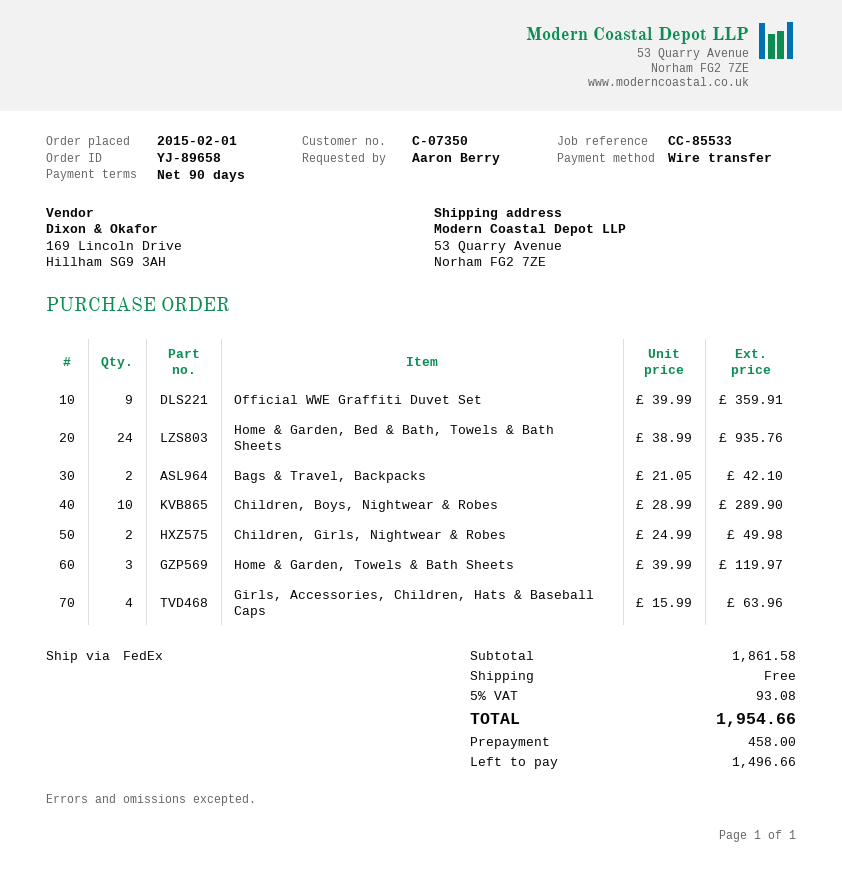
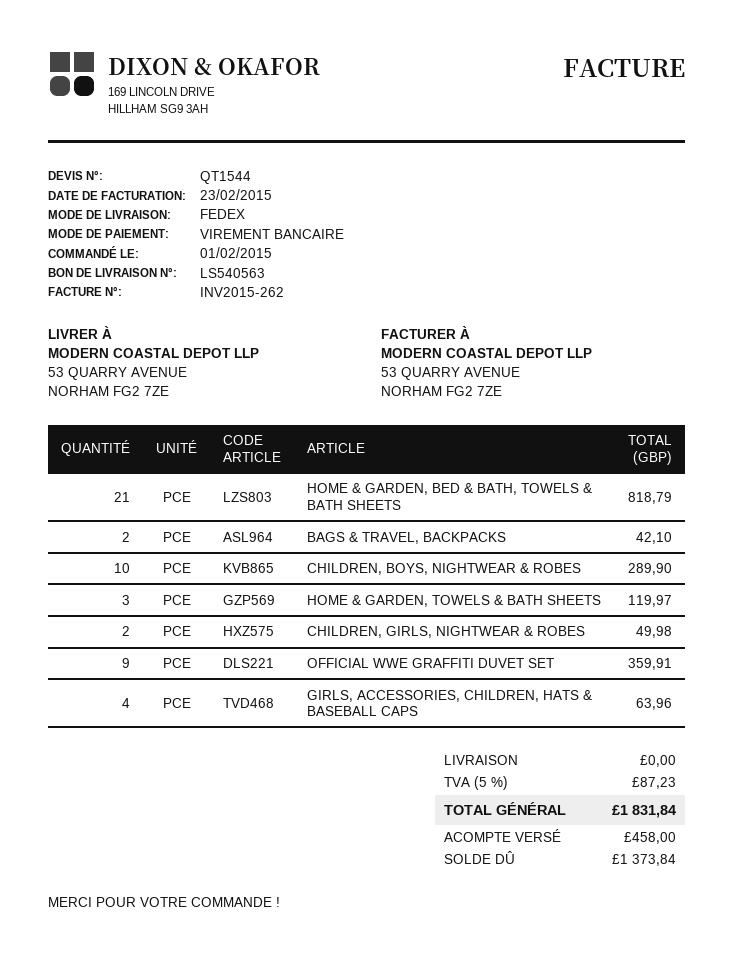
Home & Garden, Bed & Bath, Towels & Bath Sheets: 24 for 935.76 -> 21 for 818.79
tax: 5% = 93.08 -> 5% = 87.23
total: 1954.66 -> 1831.84
balance: 1496.66 -> 1373.84

